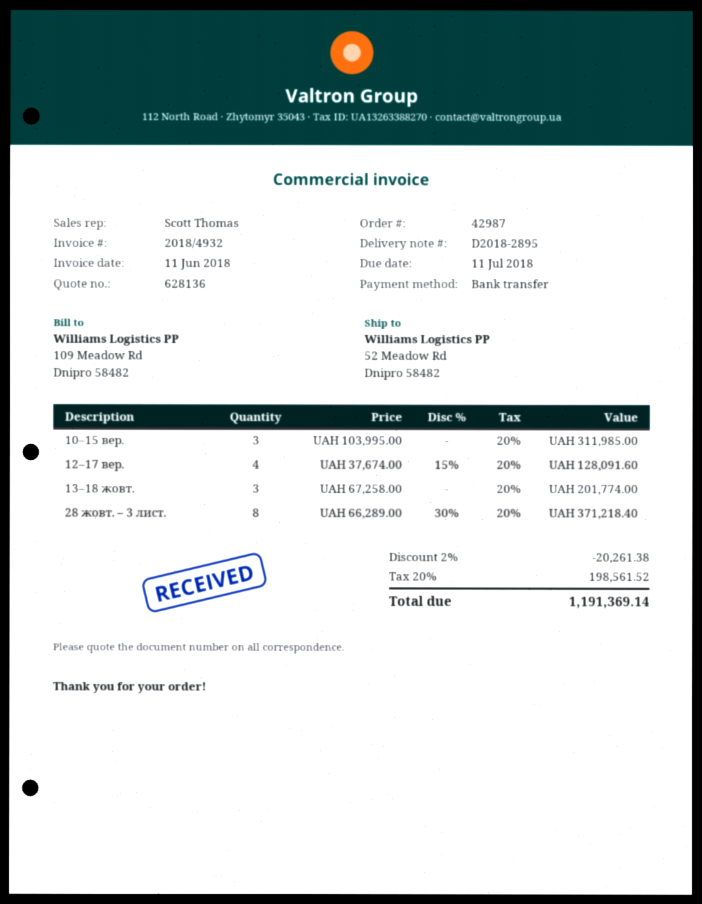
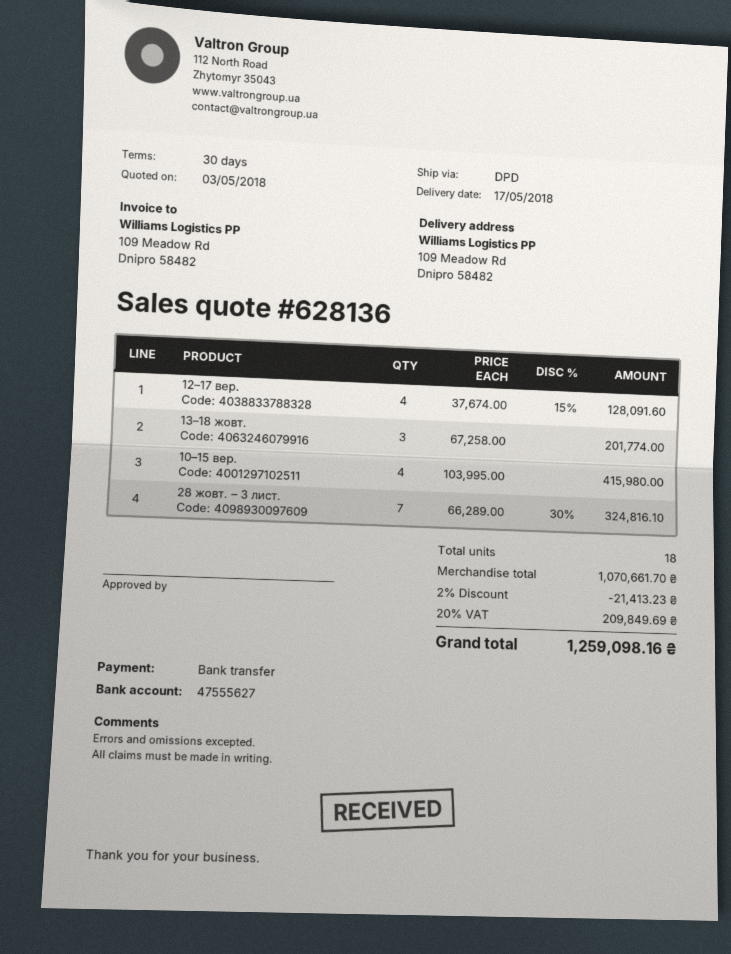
ship to: 52 Meadow Rd, Dnipro 58482 -> 109 Meadow Rd, Dnipro 58482
10–15 вер.: 3 x 103995.00 = 311985.00 -> 4 x 103995.00 = 415980.00
28 жовт. – 3 лист.: 8 x 66289.00 - 30% = 371218.40 -> 7 x 66289.00 - 30% = 324816.10
discount: 2% = 20261.38 -> 2% = 21413.23
tax: 20% = 198561.52 -> 20% = 209849.69
total: 1191369.14 -> 1259098.16

